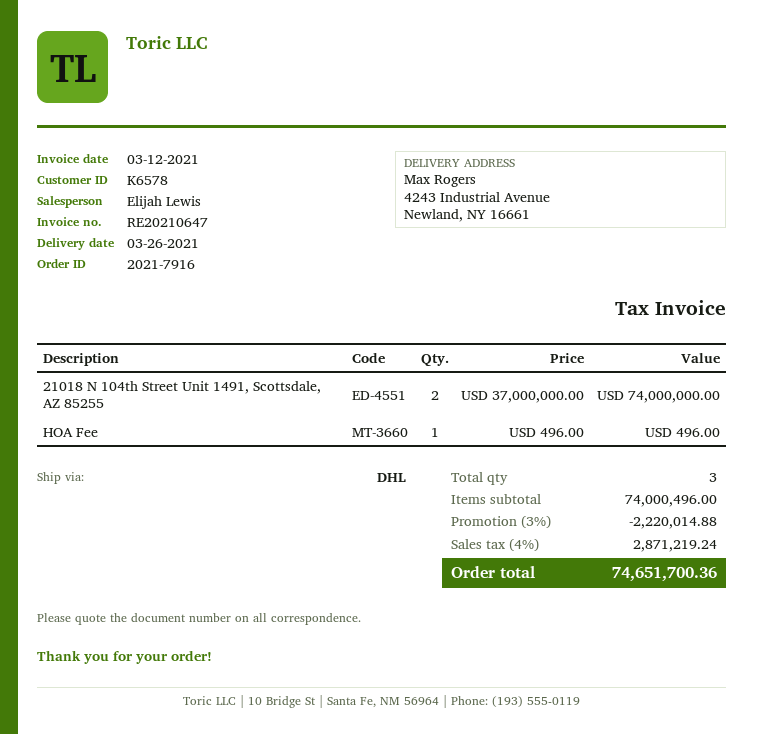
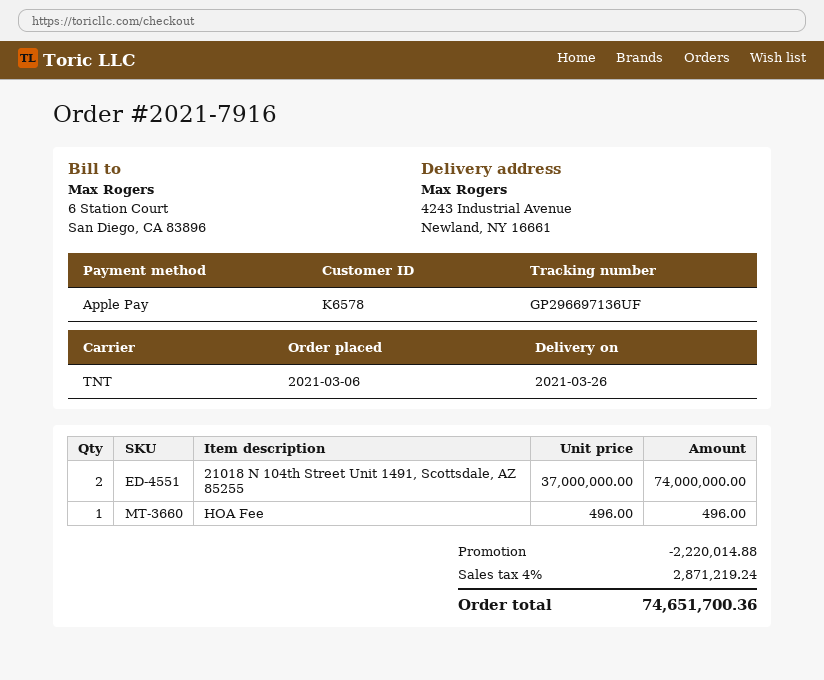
shipping method: DHL -> TNT

